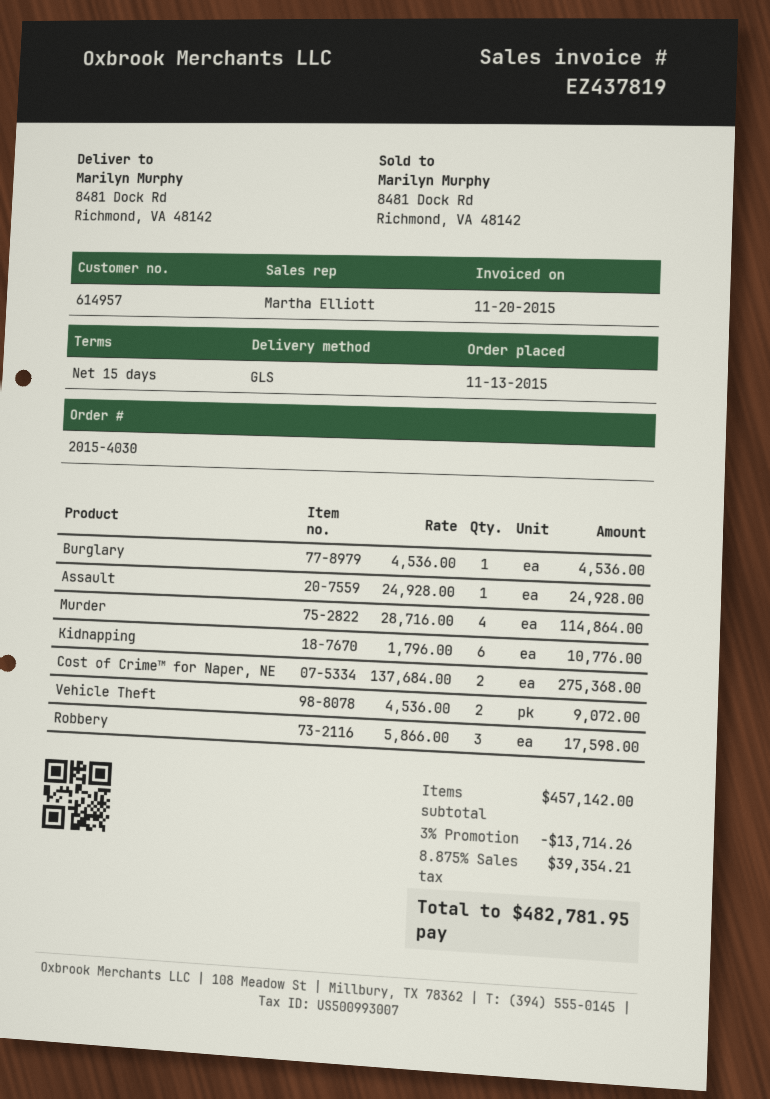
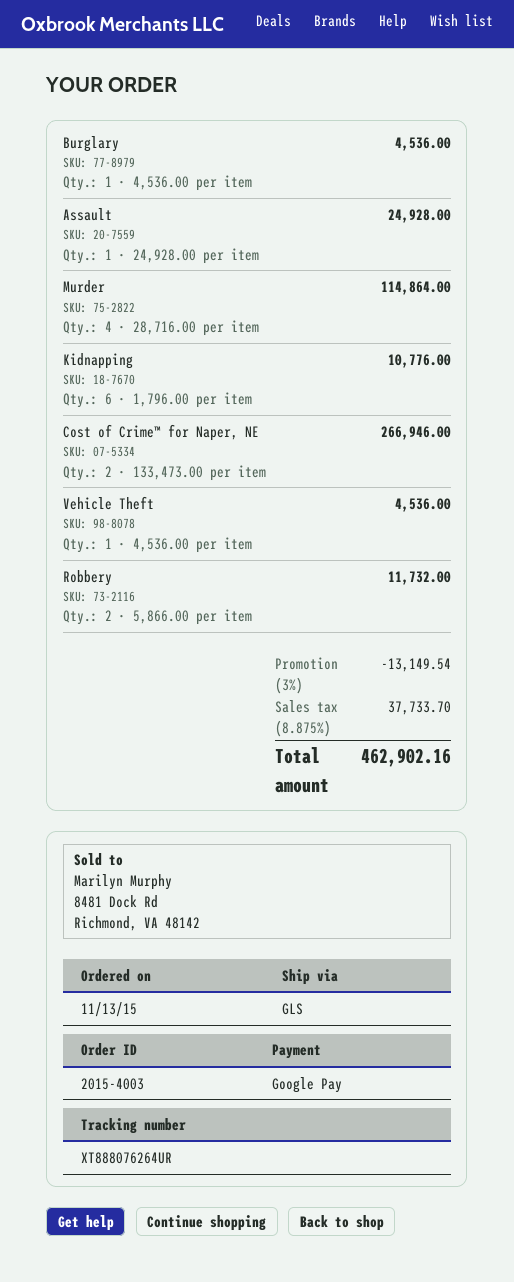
order number: 2015-4030 -> 2015-4003
Cost of Crime™ for Naper, NE: 2 x 137684.00 = 275368.00 -> 2 x 133473.00 = 266946.00
Vehicle Theft: 2 x 4536.00 = 9072.00 -> 1 x 4536.00 = 4536.00
Robbery: 3 x 5866.00 = 17598.00 -> 2 x 5866.00 = 11732.00
discount: 3% = 13714.26 -> 3% = 13149.54
tax: 8.875% = 39354.21 -> 8.875% = 37733.70
total: 482781.95 -> 462902.16

